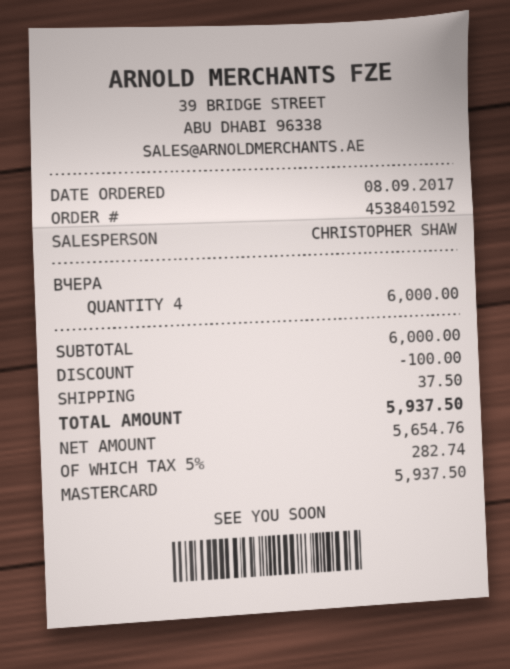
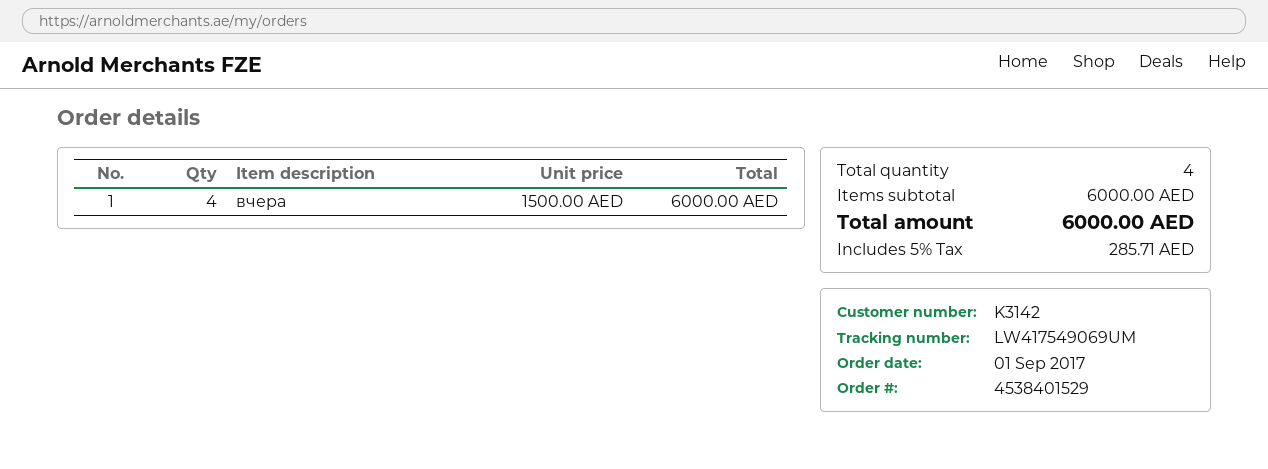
order number: 4538401592 -> 4538401529
order date: 2017-09-08 -> 2017-09-01
discount: 100.00 -> none
shipping: 37.50 -> none
tax: 5% = 282.74 -> 5% = 285.71
total: 5937.50 -> 6000.00

